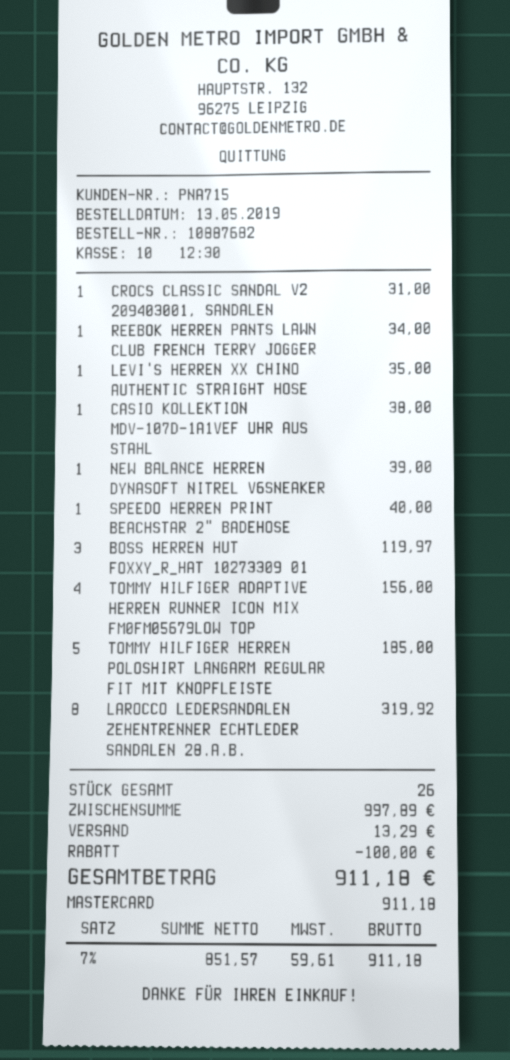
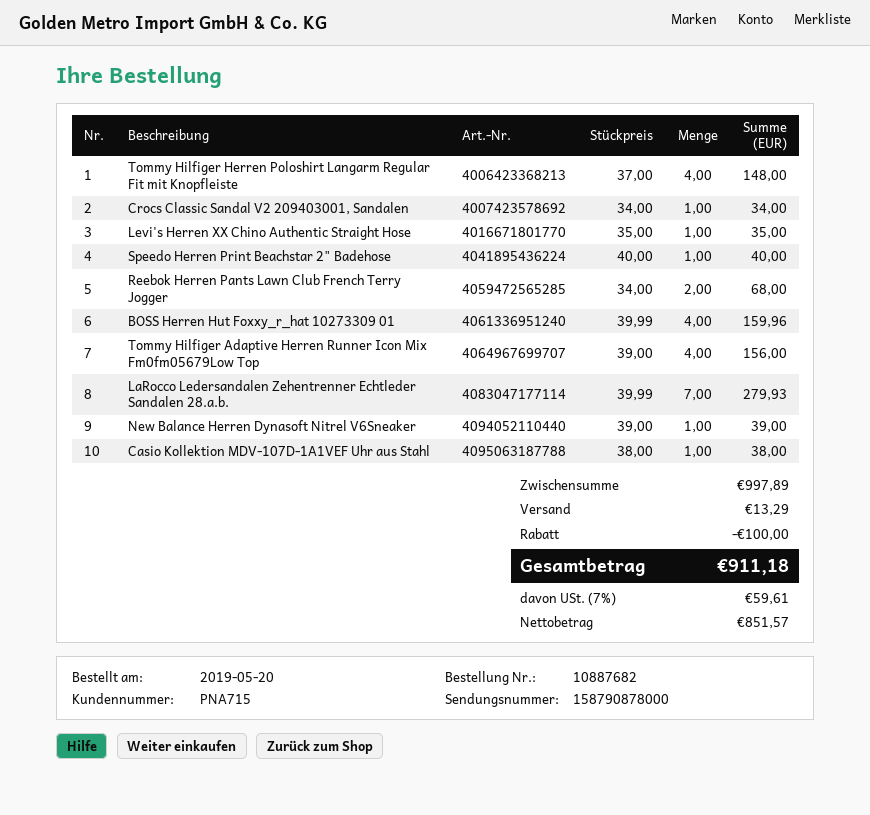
order date: 2019-05-13 -> 2019-05-20
CROCS CLASSIC SANDAL V2 209403001, SANDALEN: 1 for 31.00 -> 1 for 34.00
REEBOK HERREN PANTS LAWN CLUB FRENCH TERRY JOGGER: 1 for 34.00 -> 2 for 68.00
BOSS HERREN HUT FOXXY_R_HAT 10273309 01: 3 for 119.97 -> 4 for 159.96
TOMMY HILFIGER HERREN POLOSHIRT LANGARM REGULAR FIT MIT KNOPFLEISTE: 5 for 185.00 -> 4 for 148.00
LAROCCO LEDERSANDALEN ZEHENTRENNER ECHTLEDER SANDALEN 28.A.B.: 8 for 319.92 -> 7 for 279.93

